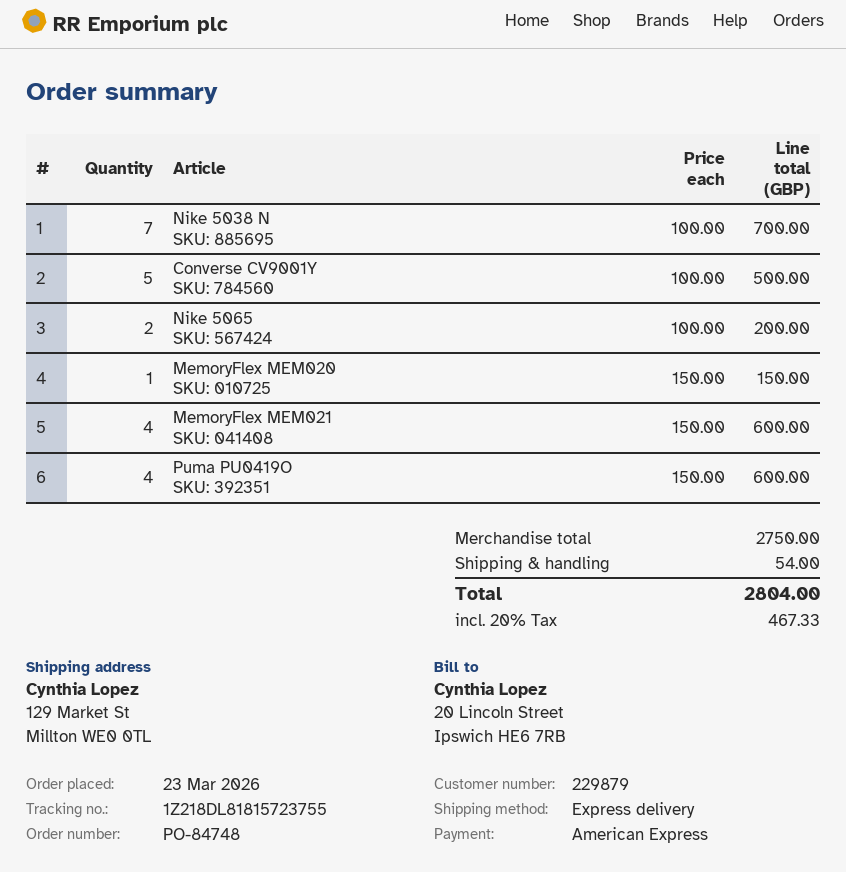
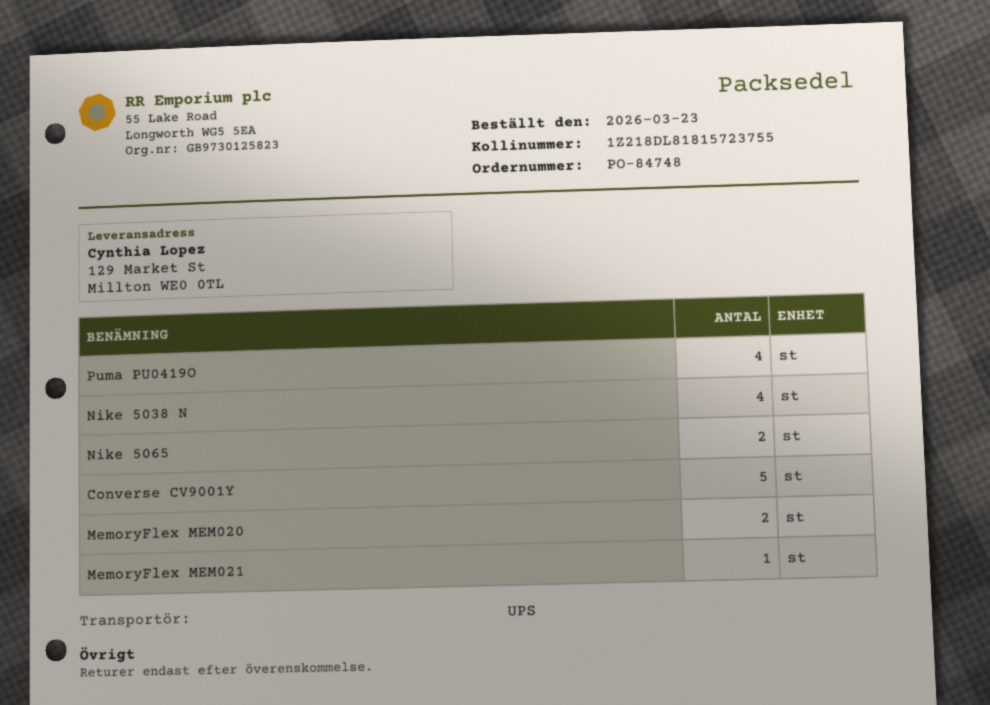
shipping method: express -> UPS
Nike 5038 N: 7 -> 4
MemoryFlex MEM020: 1 -> 2
MemoryFlex MEM021: 4 -> 1

